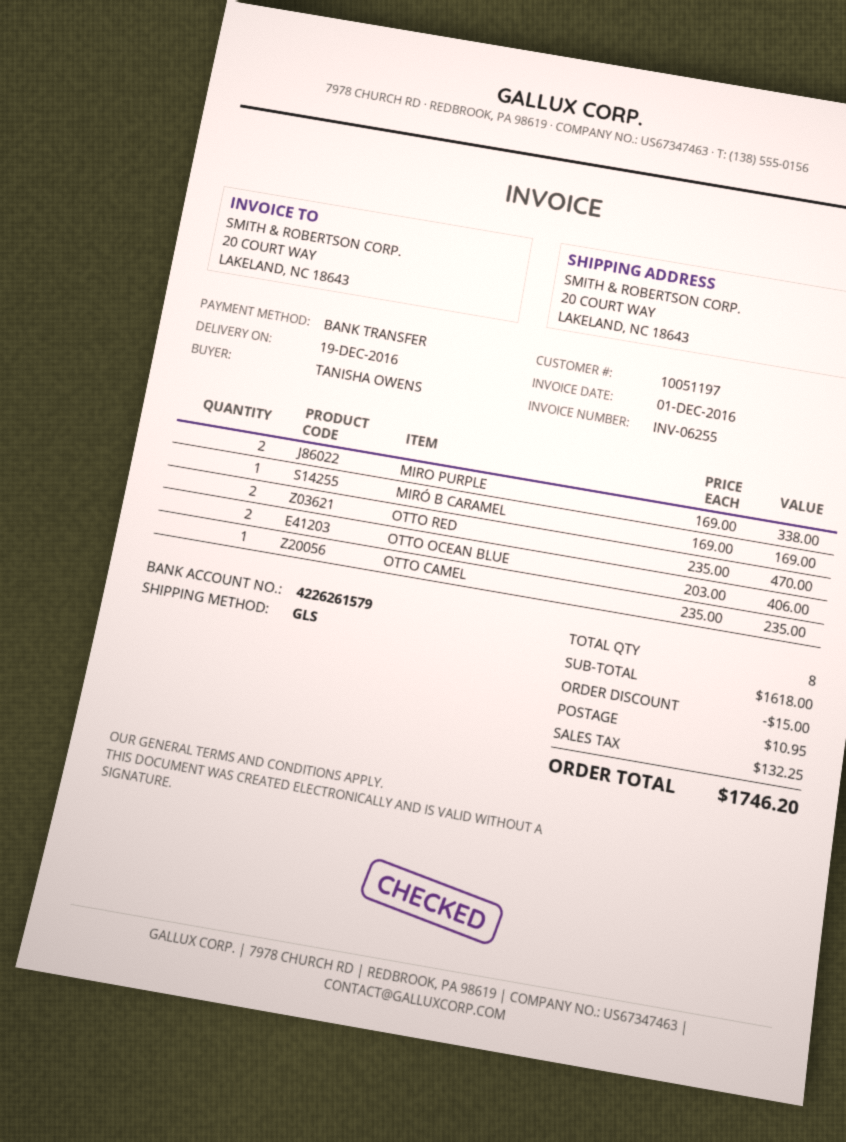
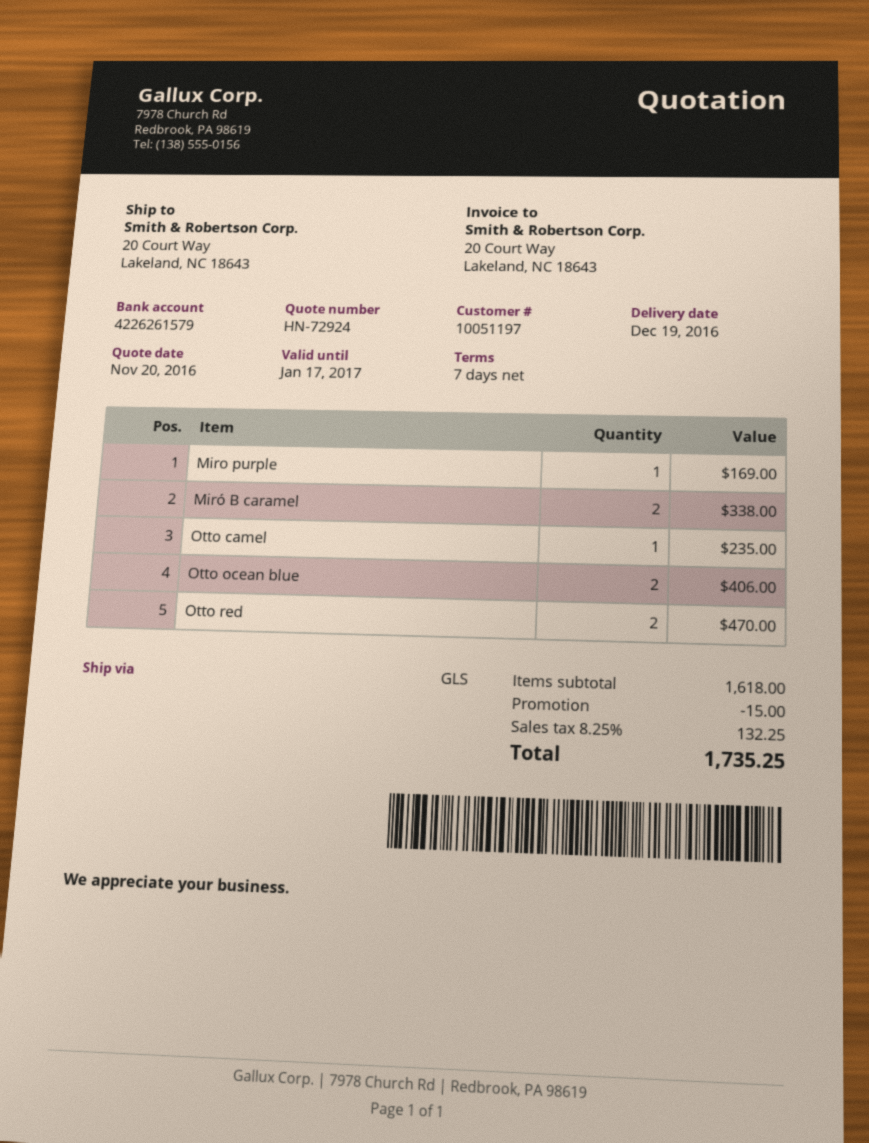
MIRO PURPLE: 2 for 338.00 -> 1 for 169.00
MIRÓ B CARAMEL: 1 for 169.00 -> 2 for 338.00
shipping: 10.95 -> none
total: 1746.20 -> 1735.25

